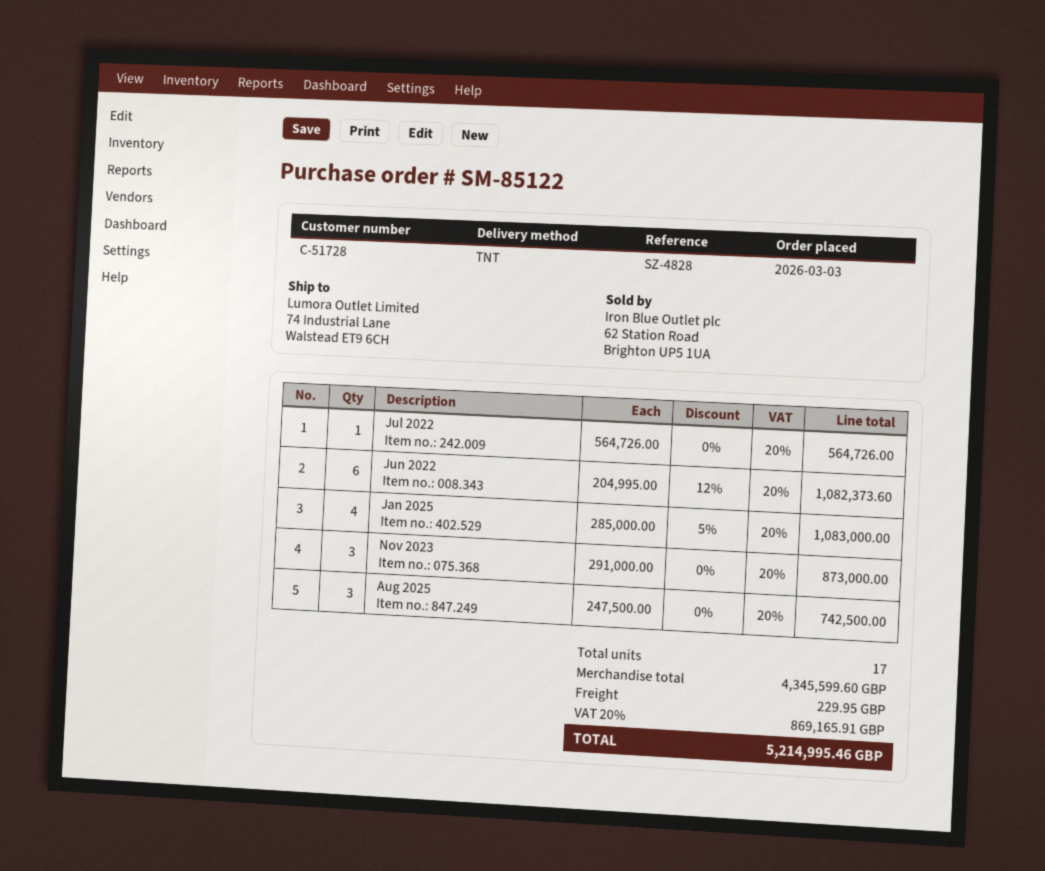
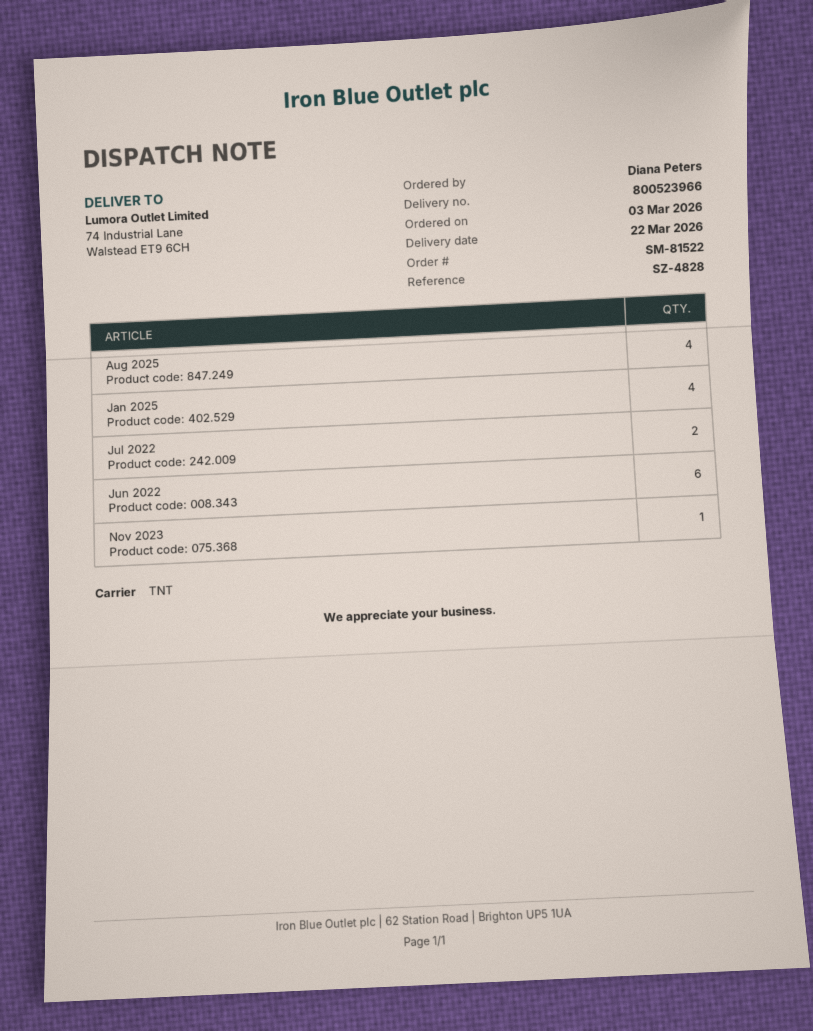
order number: SM-85122 -> SM-81522
Jul 2022: 1 -> 2
Nov 2023: 3 -> 1
Aug 2025: 3 -> 4

